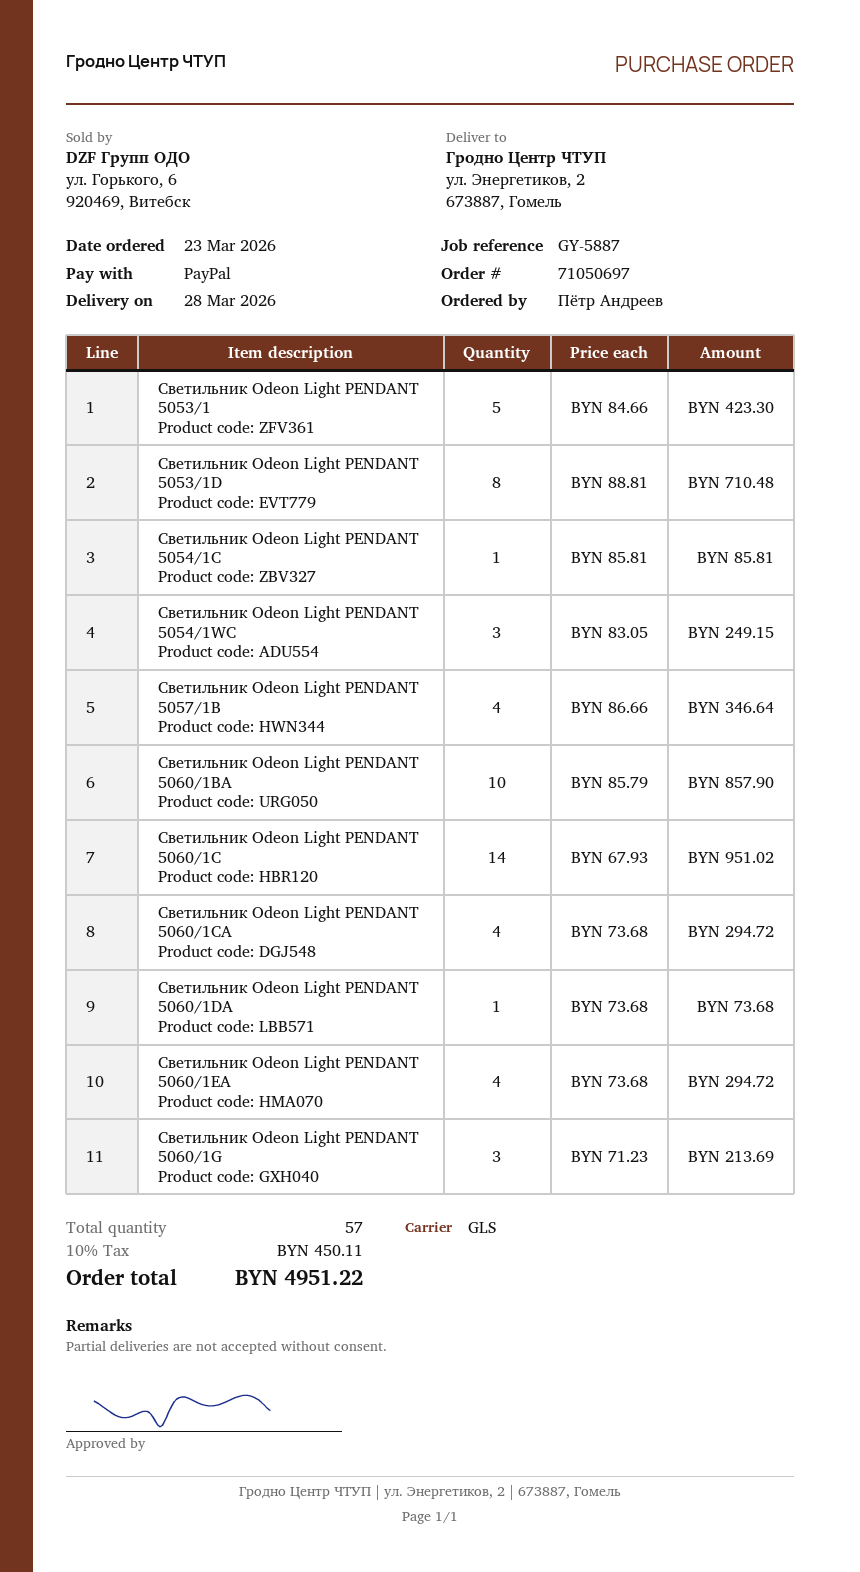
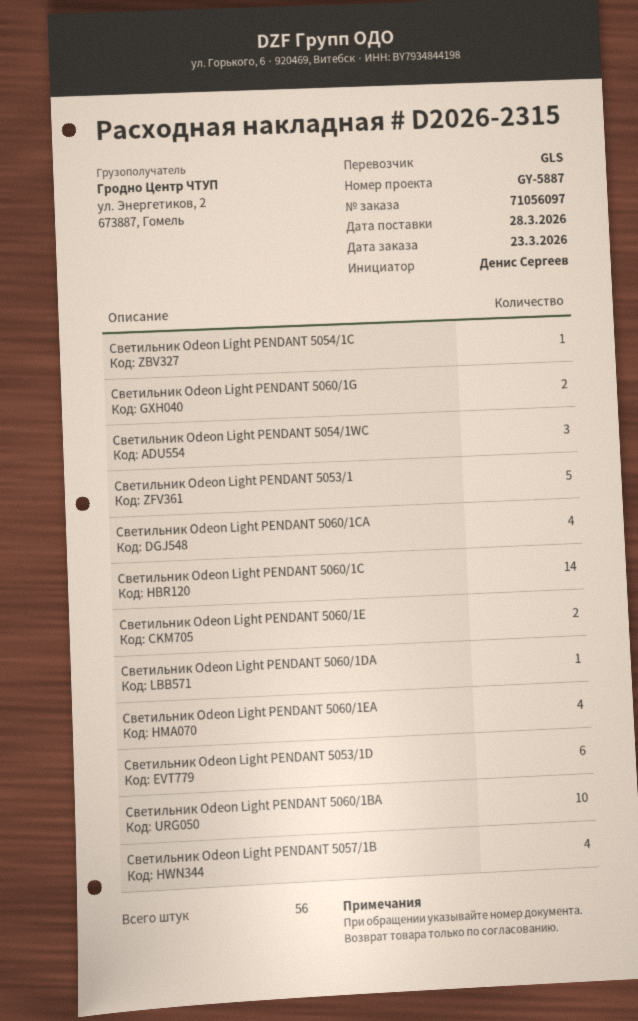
order number: 71050697 -> 71056097
ordered by: Пётр Андреев -> Денис Сергеев
Светильник Odeon Light PENDANT 5053/1D: 8 -> 6
Светильник Odeon Light PENDANT 5060/1G: 3 -> 2
Светильник Odeon Light PENDANT 5060/1E: none -> 2
total quantity: 57 -> 56

